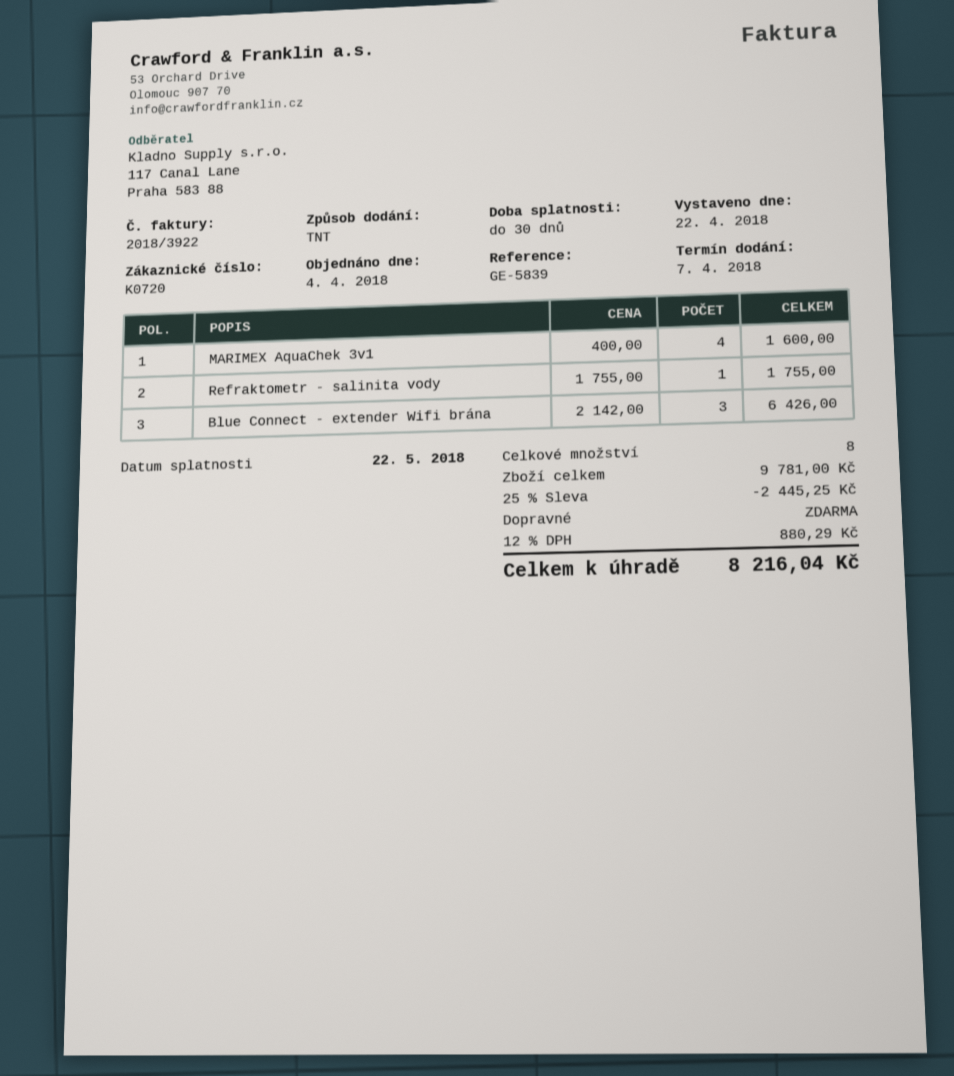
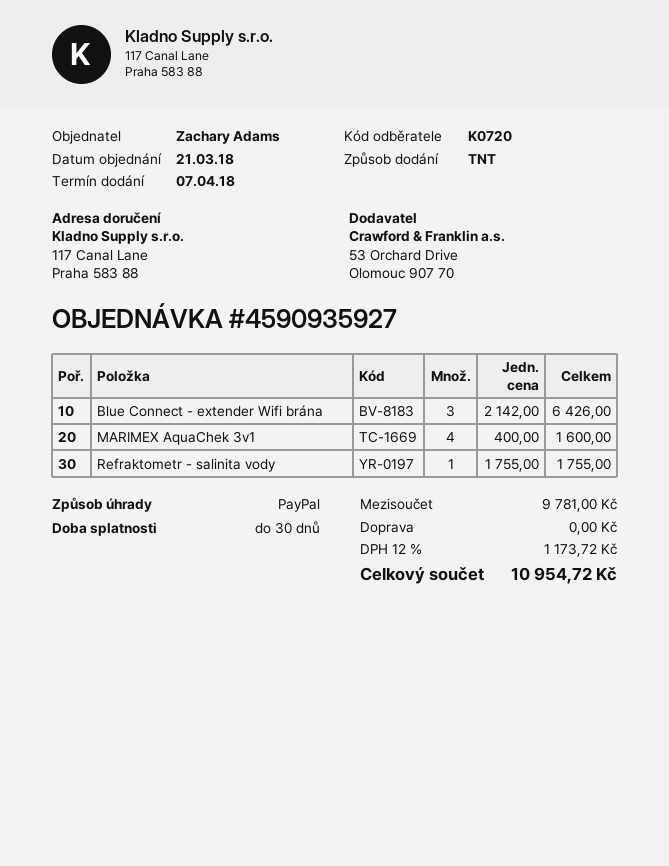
order date: 2018-04-04 -> 2018-03-21
discount: 25% = 2445.25 -> none
tax: 12% = 880.29 -> 12% = 1173.72
total: 8216.04 -> 10954.72

